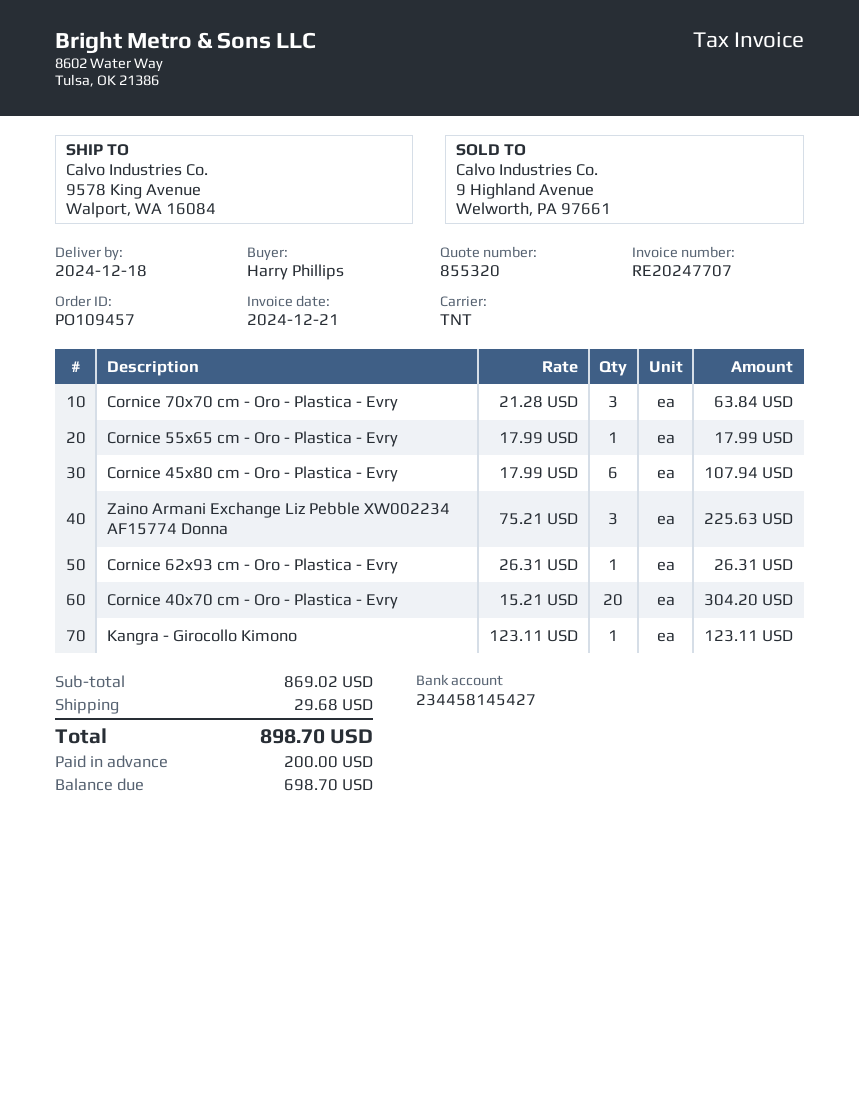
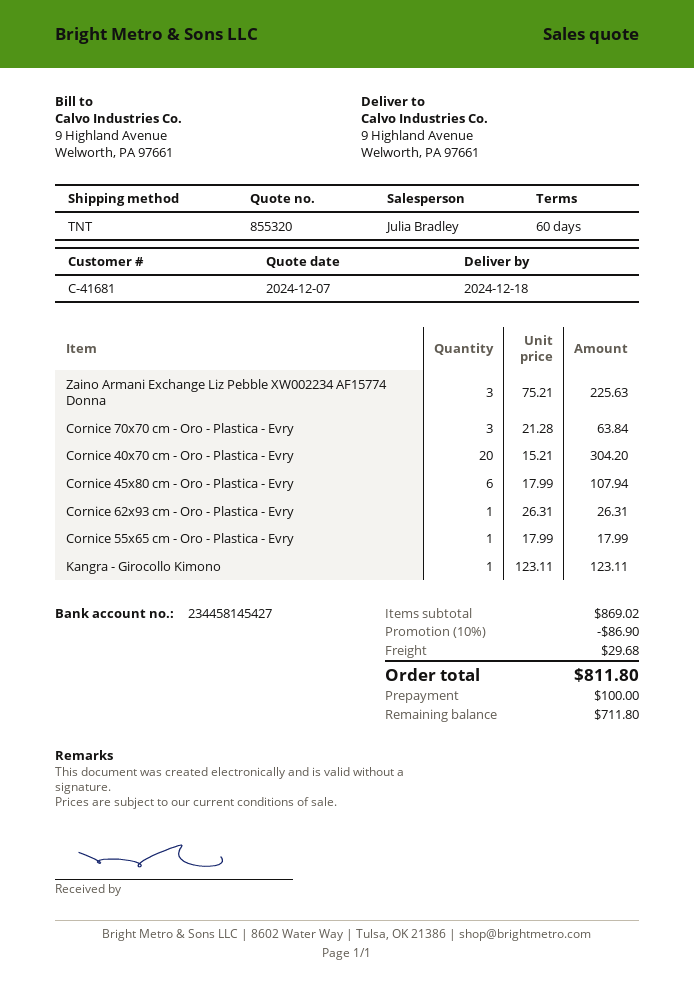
ship to: 9578 King Avenue, Walport, WA 16084 -> 9 Highland Avenue, Welworth, PA 97661
discount: none -> 10% = 86.90
total: 898.70 -> 811.80
deposit: 200.00 -> 100.00
balance: 698.70 -> 711.80

